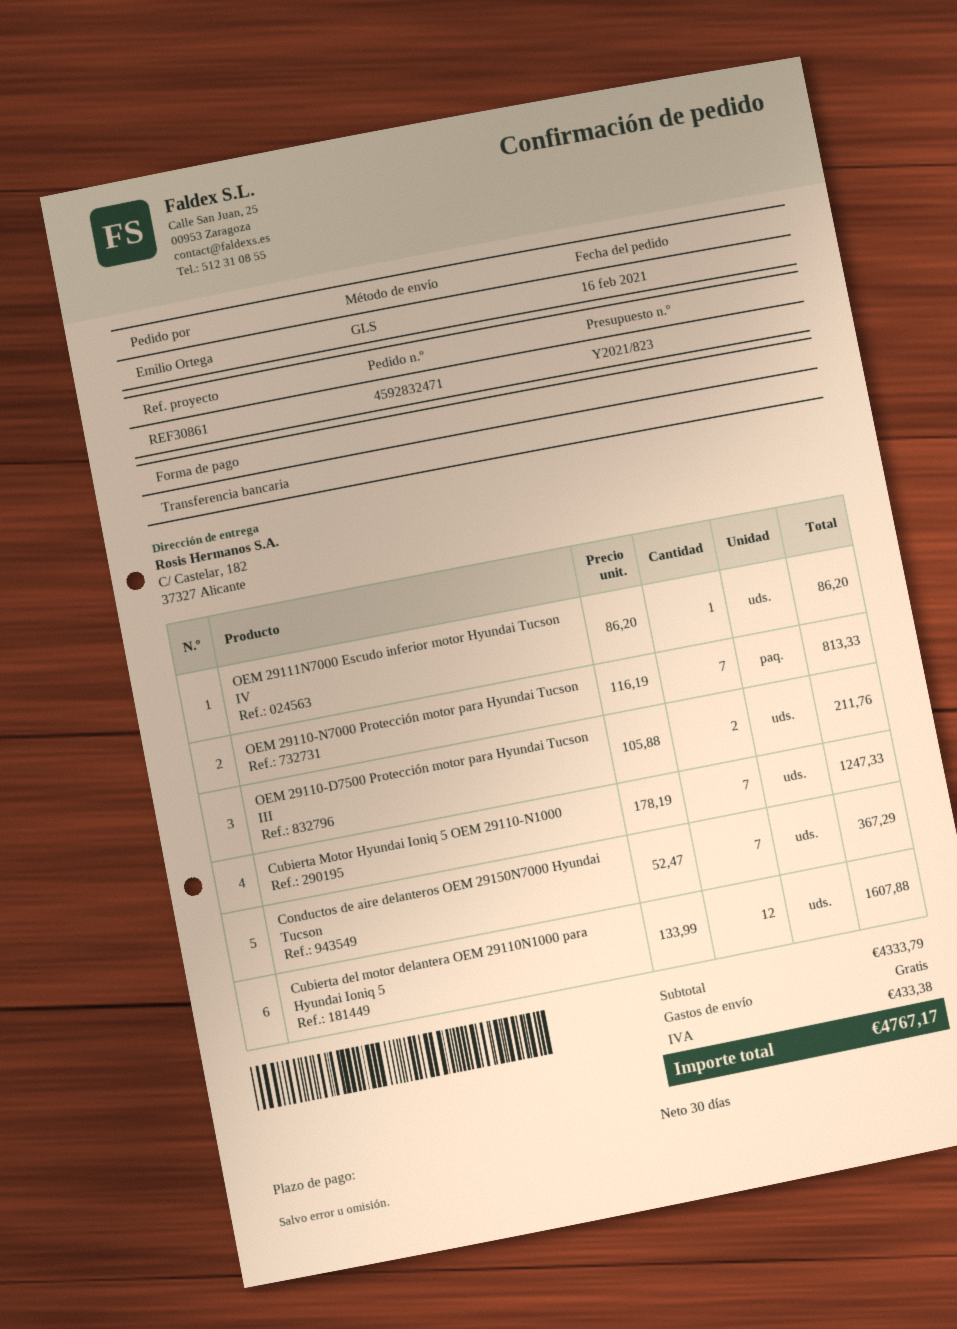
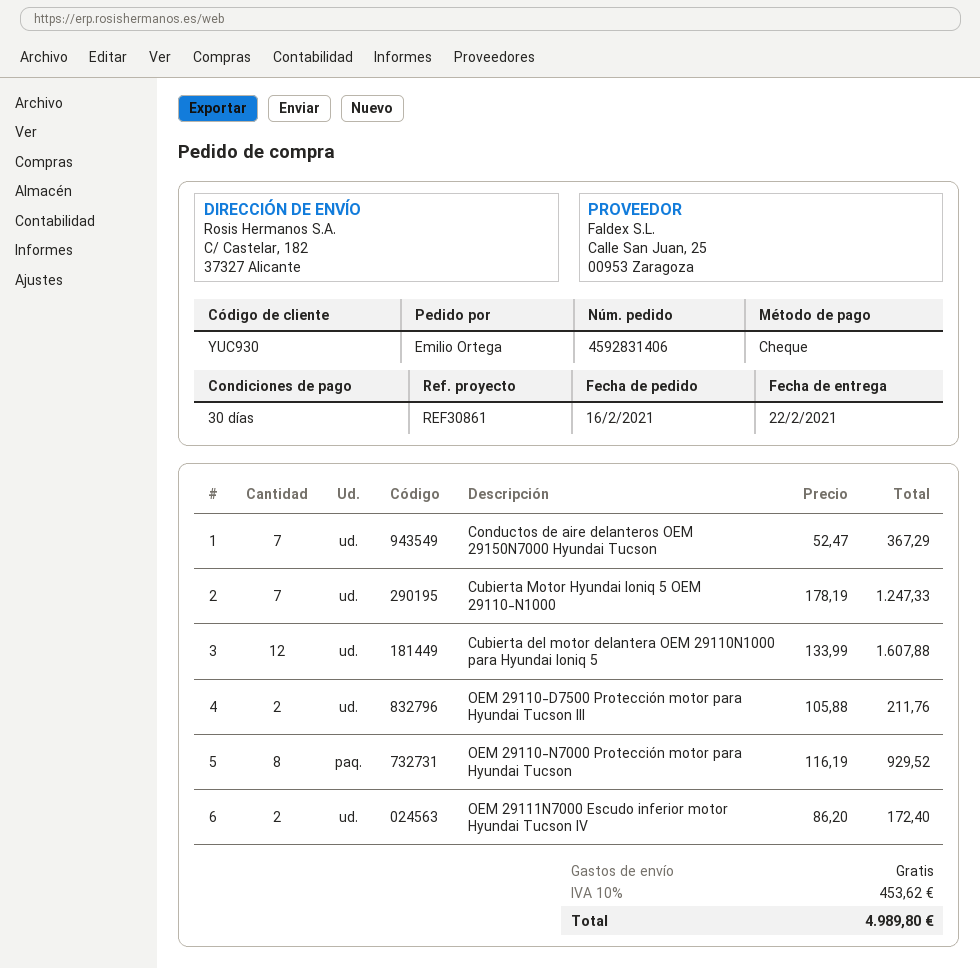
order number: 4592832471 -> 4592831406
payment method: bank transfer -> cheque
OEM 29111N7000 Escudo inferior motor Hyundai Tucson IV: 1 x 86.20 = 86.20 -> 2 x 86.20 = 172.40
OEM 29110-N7000 Protección motor para Hyundai Tucson: 7 x 116.19 = 813.33 -> 8 x 116.19 = 929.52
tax: 433.38 -> 453.62
total: 4767.17 -> 4989.80

